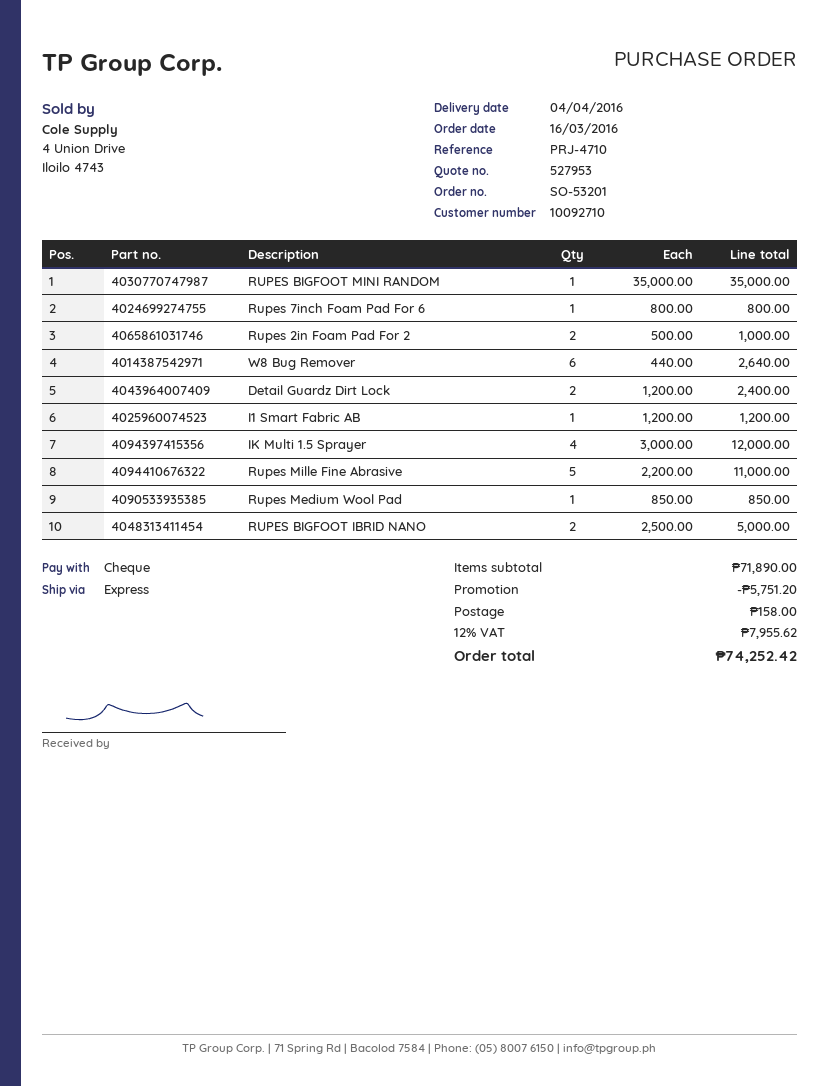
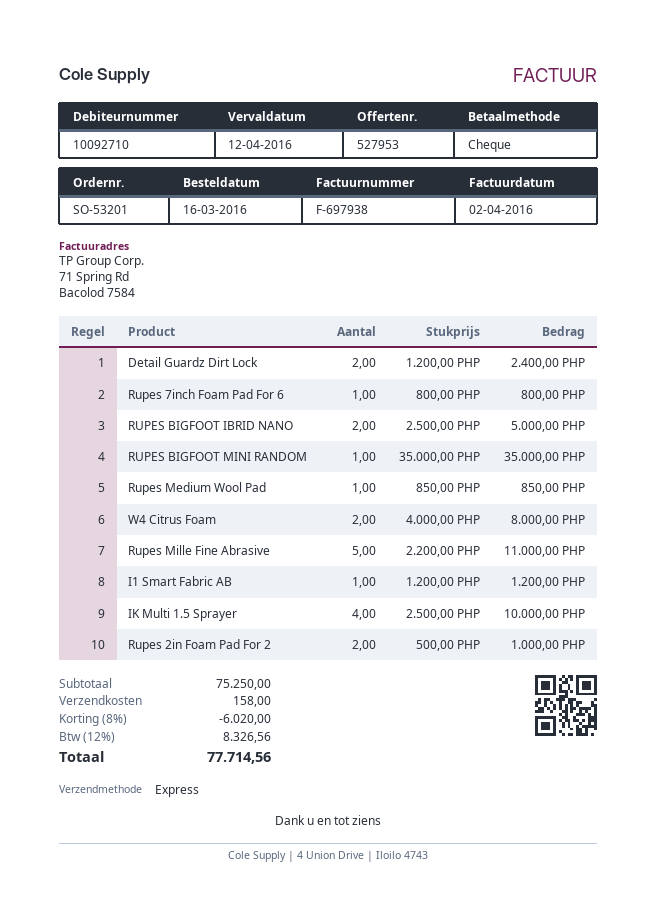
W8 Bug Remover: 6 x 440.00 = 2640.00 -> none
IK Multi 1.5 Sprayer: 4 x 3000.00 = 12000.00 -> 4 x 2500.00 = 10000.00
W4 Citrus Foam: none -> 2 x 4000.00 = 8000.00
subtotal: 71890.00 -> 75250.00
discount: 5751.20 -> 6020.00
tax: 12% = 7955.62 -> 12% = 8326.56
total: 74252.42 -> 77714.56

